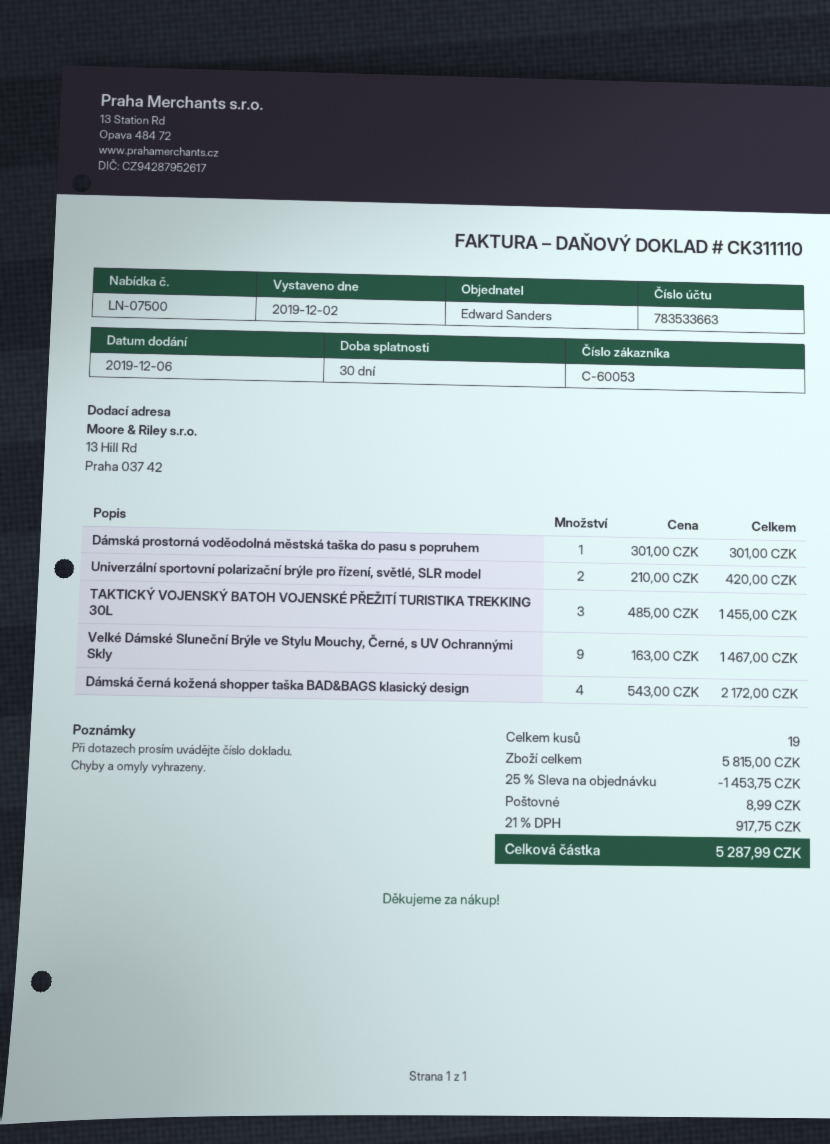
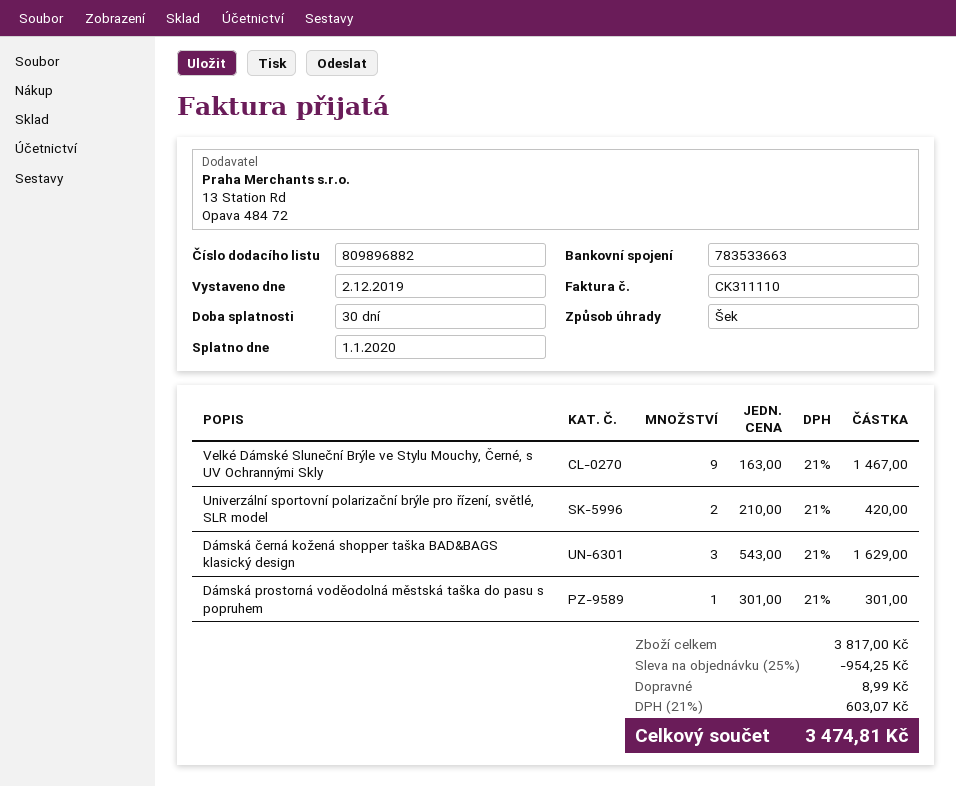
TAKTICKÝ VOJENSKÝ BATOH VOJENSKÉ PŘEŽITÍ TURISTIKA TREKKING 30L: 3 x 485.00 = 1455.00 -> none
Dámská černá kožená shopper taška BAD&BAGS klasický design: 4 x 543.00 = 2172.00 -> 3 x 543.00 = 1629.00
subtotal: 5815.00 -> 3817.00
discount: 25% = 1453.75 -> 25% = 954.25
tax: 21% = 917.75 -> 21% = 603.07
total: 5287.99 -> 3474.81

